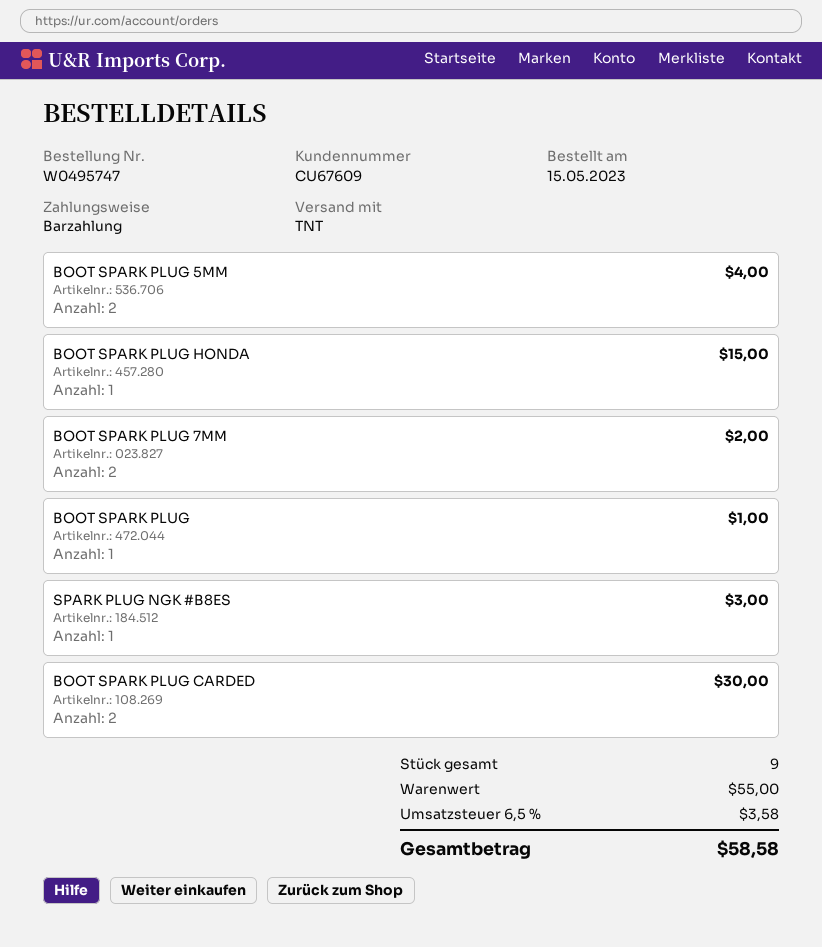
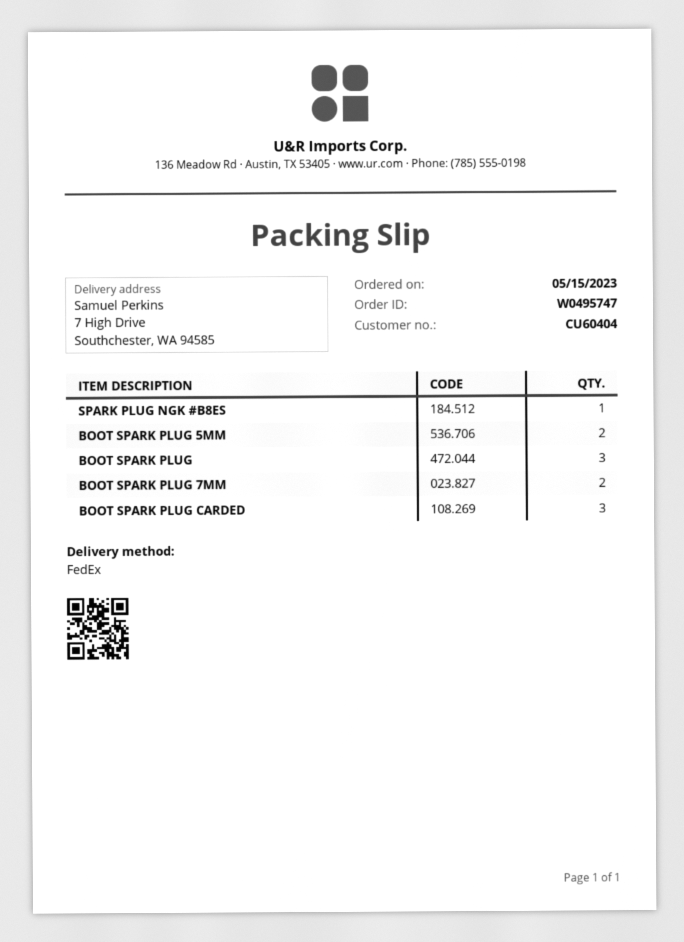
customer number: CU67609 -> CU60404
shipping method: TNT -> FedEx
BOOT SPARK PLUG HONDA: 1 -> none
BOOT SPARK PLUG: 1 -> 3
BOOT SPARK PLUG CARDED: 2 -> 3

